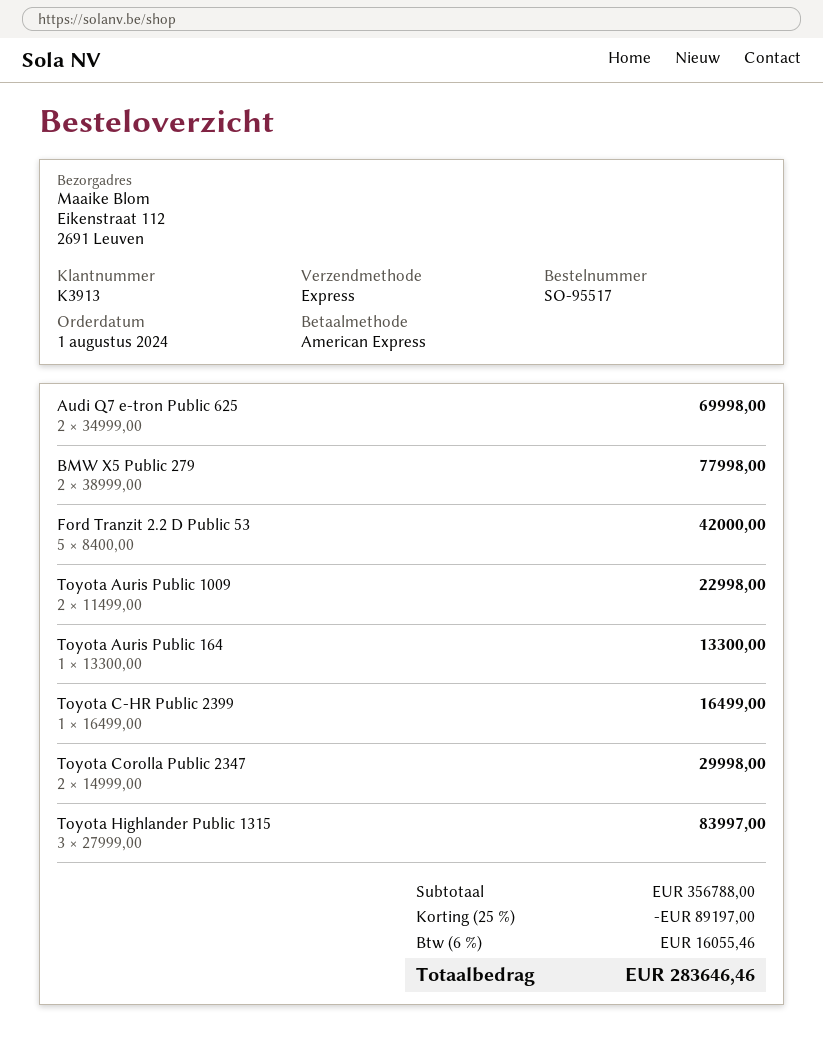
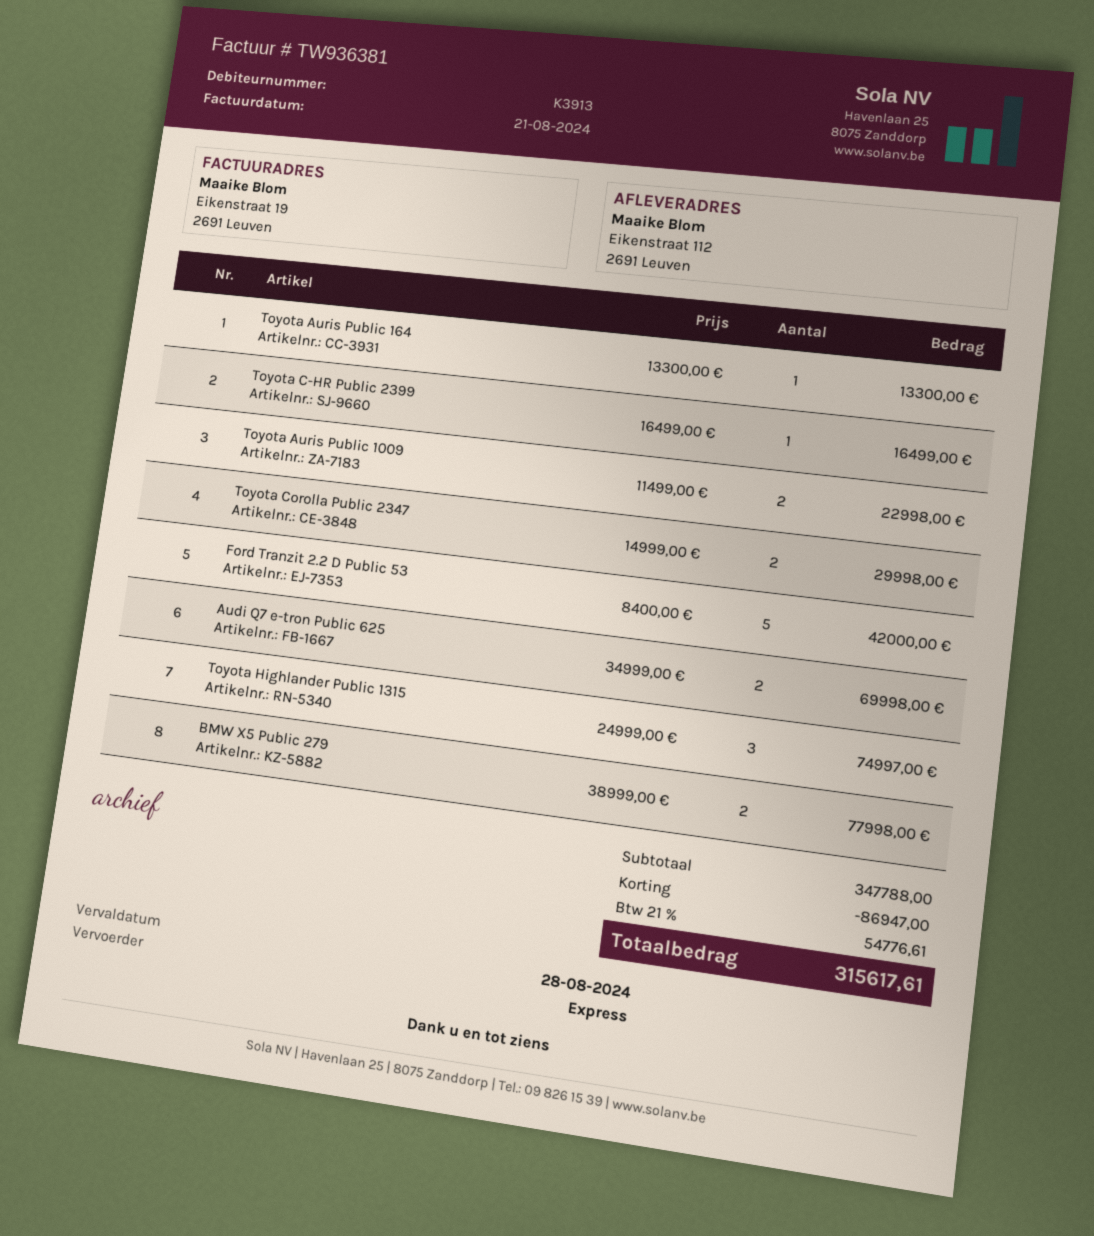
Toyota Highlander Public 1315: 3 x 27999.00 = 83997.00 -> 3 x 24999.00 = 74997.00
subtotal: 356788.00 -> 347788.00
discount: 89197.00 -> 86947.00
tax: 6% = 16055.46 -> 21% = 54776.61
total: 283646.46 -> 315617.61

